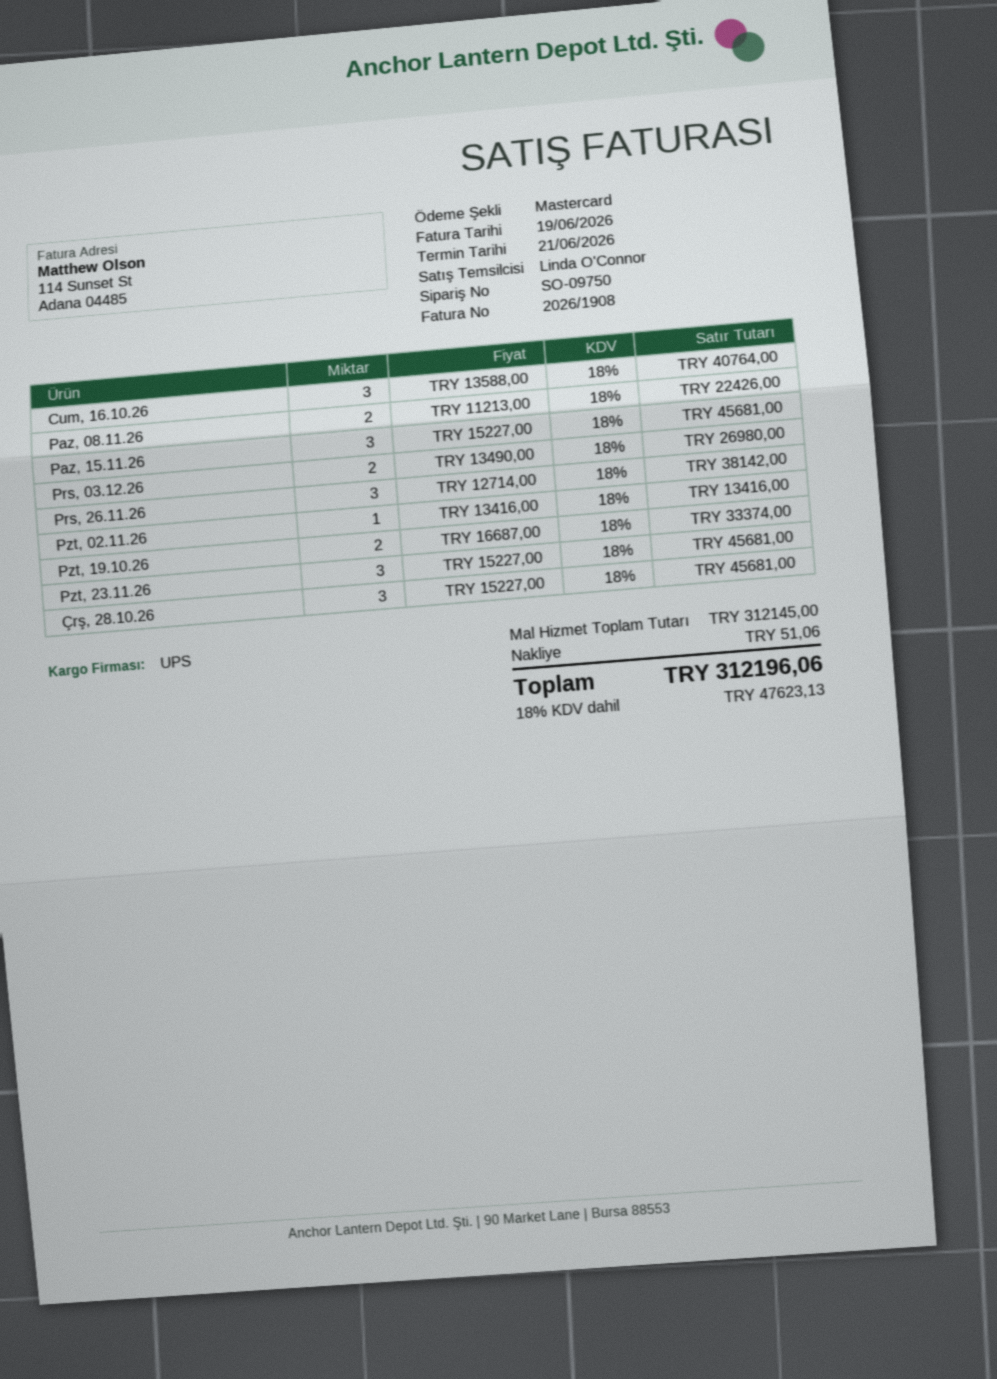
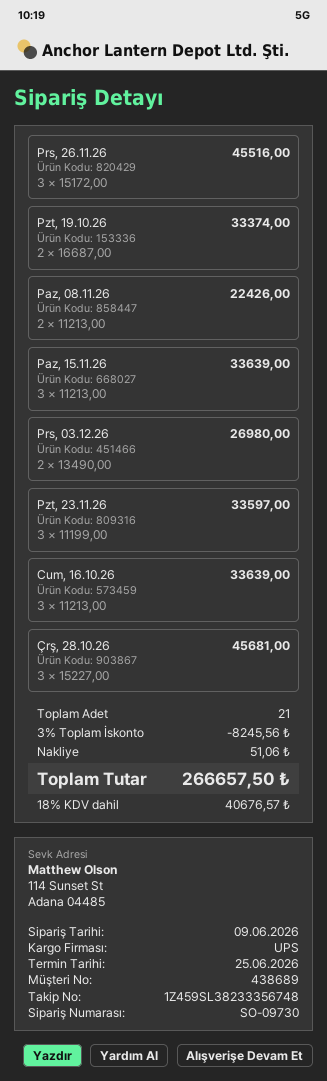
order number: SO-09750 -> SO-09730
delivery date: 2026-06-21 -> 2026-06-25
Cum, 16.10.26: 3 x 13588.00 = 40764.00 -> 3 x 11213.00 = 33639.00
Paz, 15.11.26: 3 x 15227.00 = 45681.00 -> 3 x 11213.00 = 33639.00
Prs, 26.11.26: 3 x 12714.00 = 38142.00 -> 3 x 15172.00 = 45516.00
Pzt, 02.11.26: 1 x 13416.00 = 13416.00 -> none
Pzt, 23.11.26: 3 x 15227.00 = 45681.00 -> 3 x 11199.00 = 33597.00
discount: none -> 3% = 8245.56
tax: 18% = 47623.13 -> 18% = 40676.57
total: 312196.06 -> 266657.50

